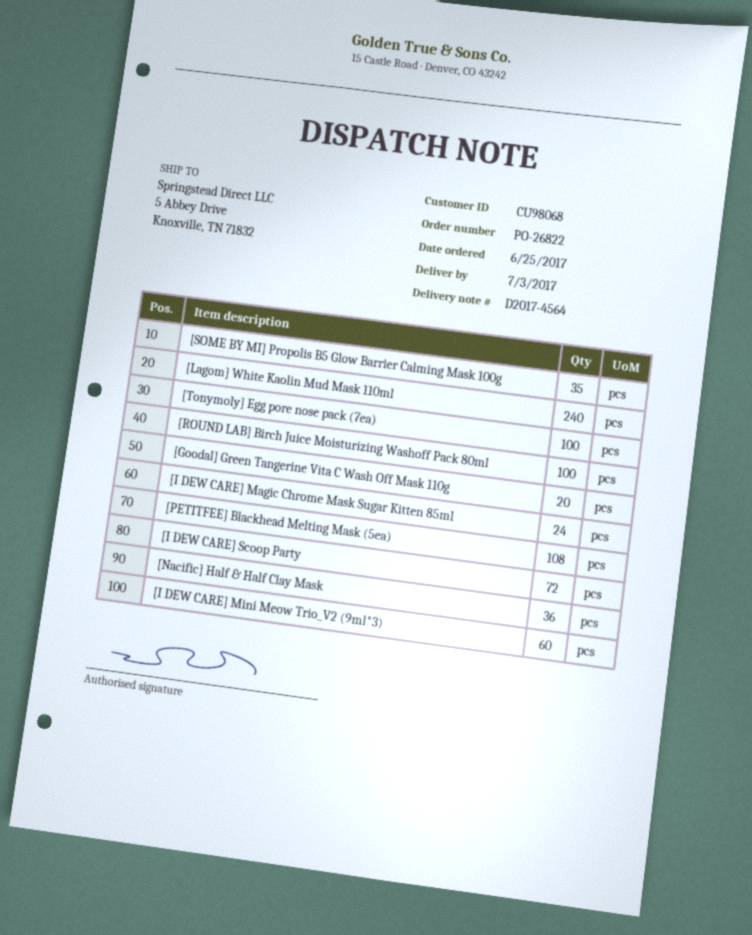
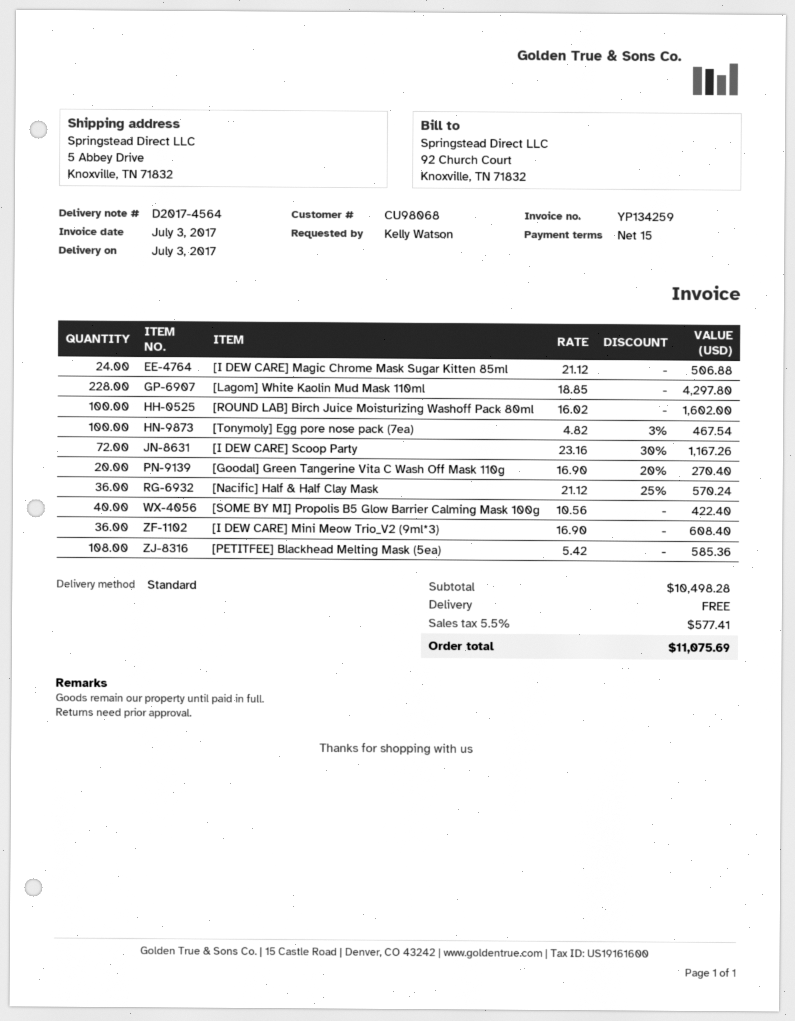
[SOME BY MI] Propolis B5 Glow Barrier Calming Mask 100g: 35 -> 40
[Lagom] White Kaolin Mud Mask 110ml: 240 -> 228
[I DEW CARE] Mini Meow Trio_V2 (9ml*3): 60 -> 36

